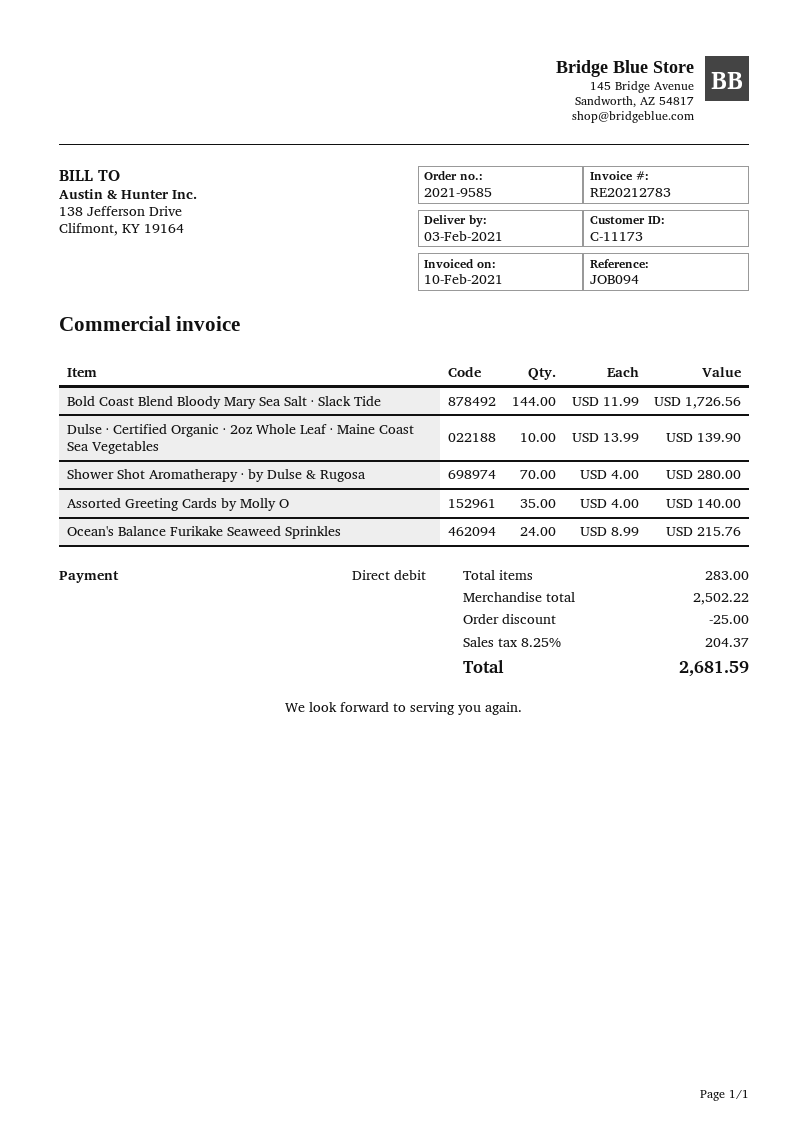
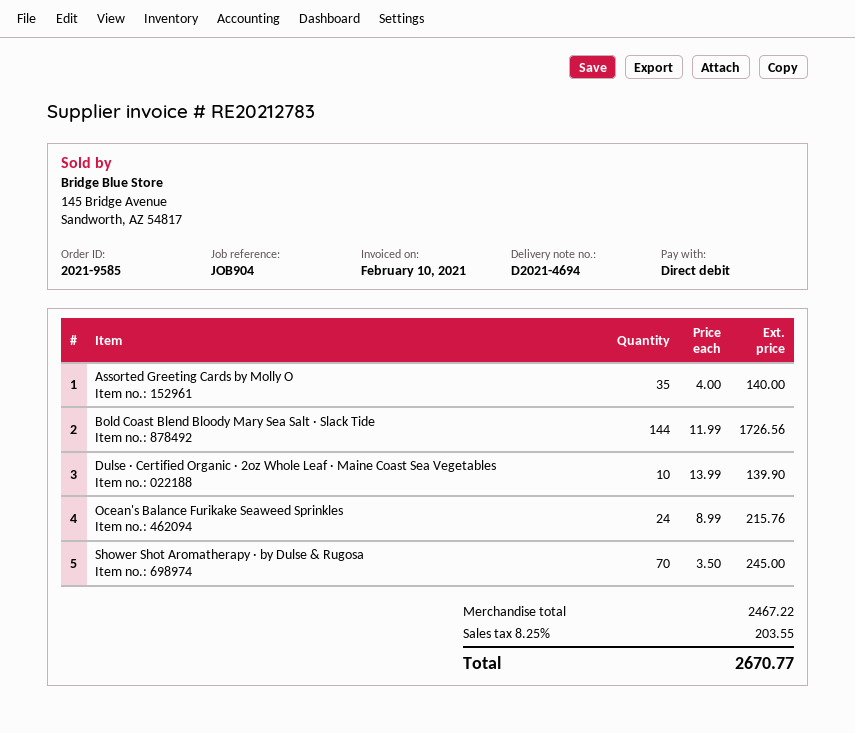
reference: JOB094 -> JOB904
Shower Shot Aromatherapy · by Dulse & Rugosa: 70 x 4.00 = 280.00 -> 70 x 3.50 = 245.00
subtotal: 2502.22 -> 2467.22
discount: 25.00 -> none
tax: 8.25% = 204.37 -> 8.25% = 203.55
total: 2681.59 -> 2670.77

